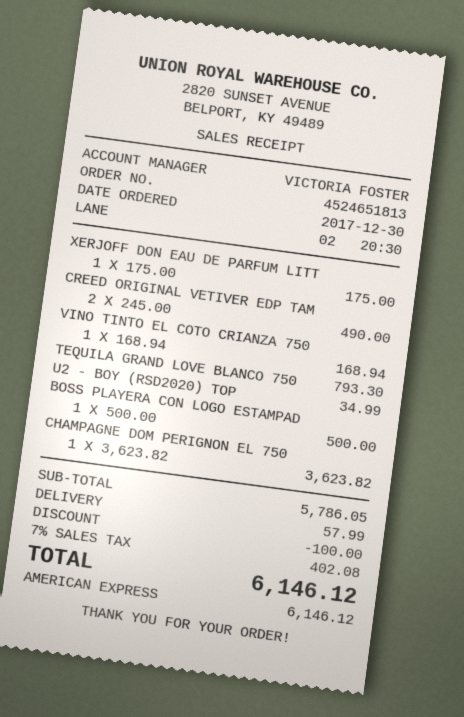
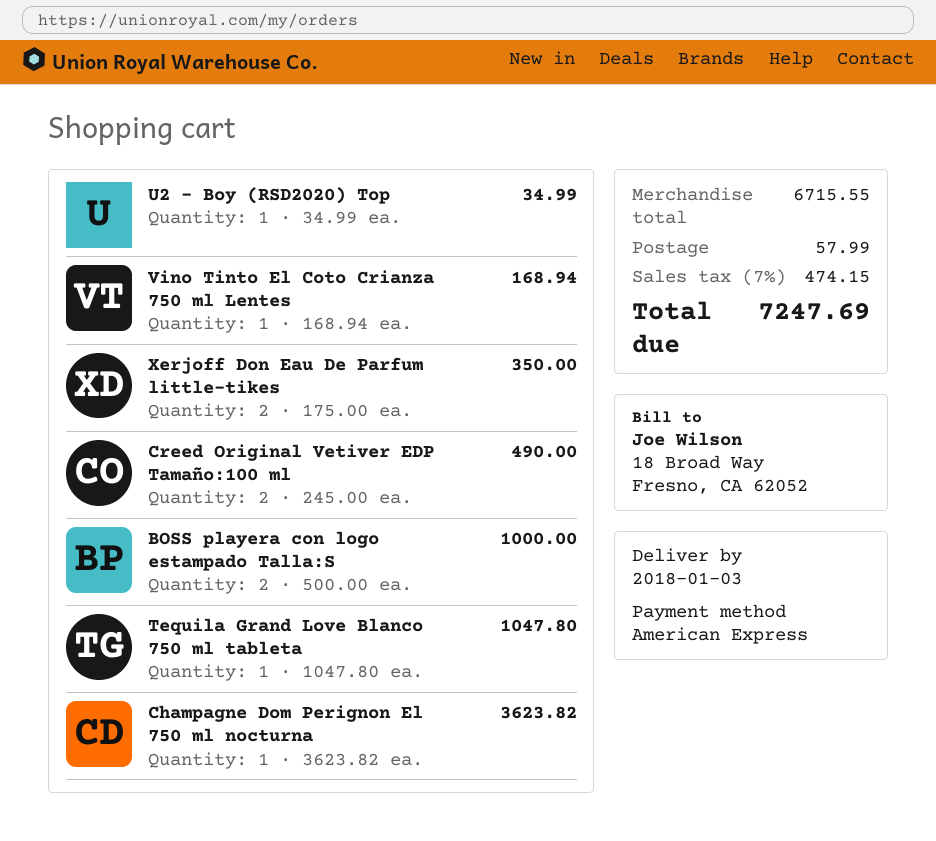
XERJOFF DON EAU DE PARFUM LITT: 1 x 175.00 = 175.00 -> 2 x 175.00 = 350.00
TEQUILA GRAND LOVE BLANCO 750: 1 x 793.30 = 793.30 -> 1 x 1047.80 = 1047.80
BOSS PLAYERA CON LOGO ESTAMPAD: 1 x 500.00 = 500.00 -> 2 x 500.00 = 1000.00
subtotal: 5786.05 -> 6715.55
discount: 100.00 -> none
tax: 7% = 402.08 -> 7% = 474.15
total: 6146.12 -> 7247.69

